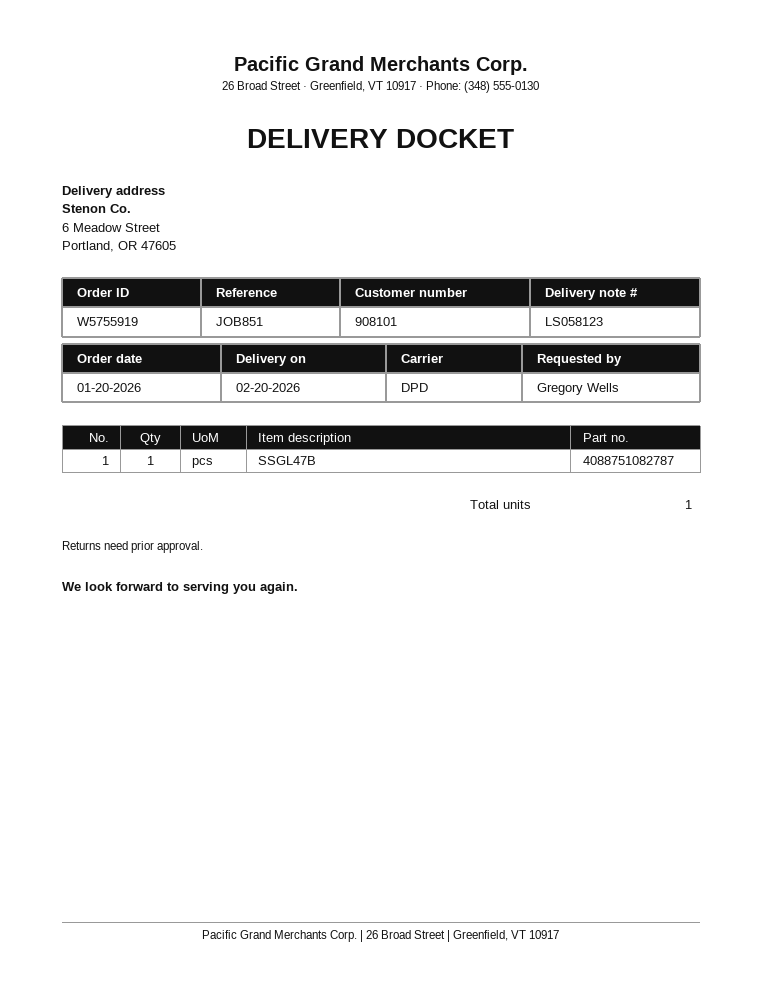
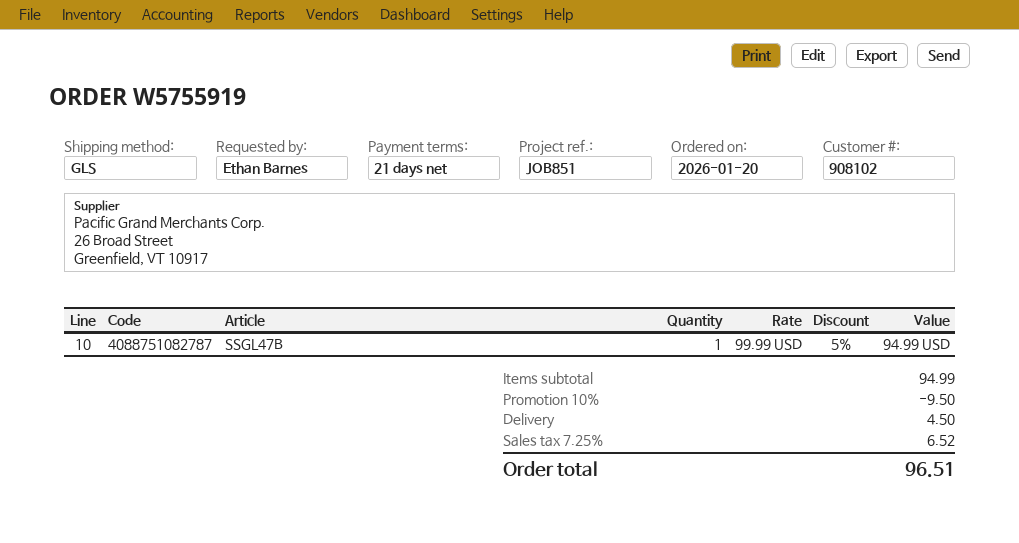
customer number: 908101 -> 908102
ordered by: Gregory Wells -> Ethan Barnes
shipping method: DPD -> GLS

